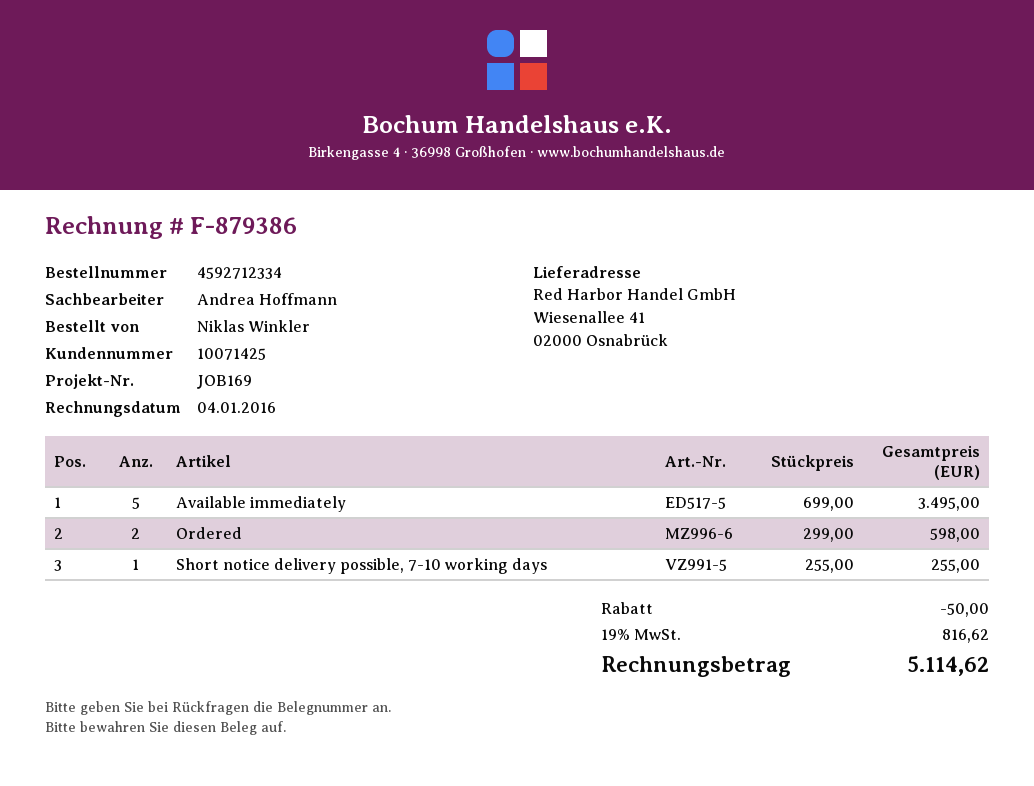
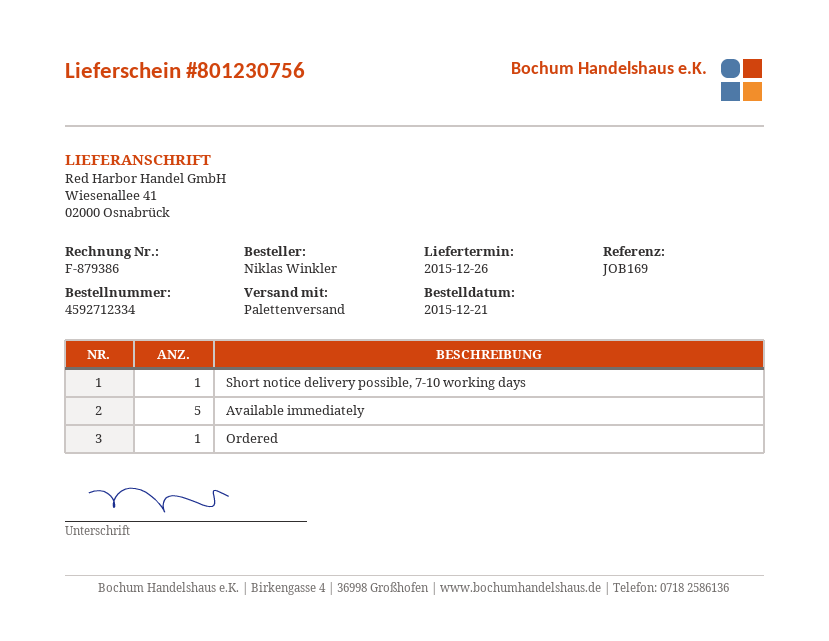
Ordered: 2 -> 1

